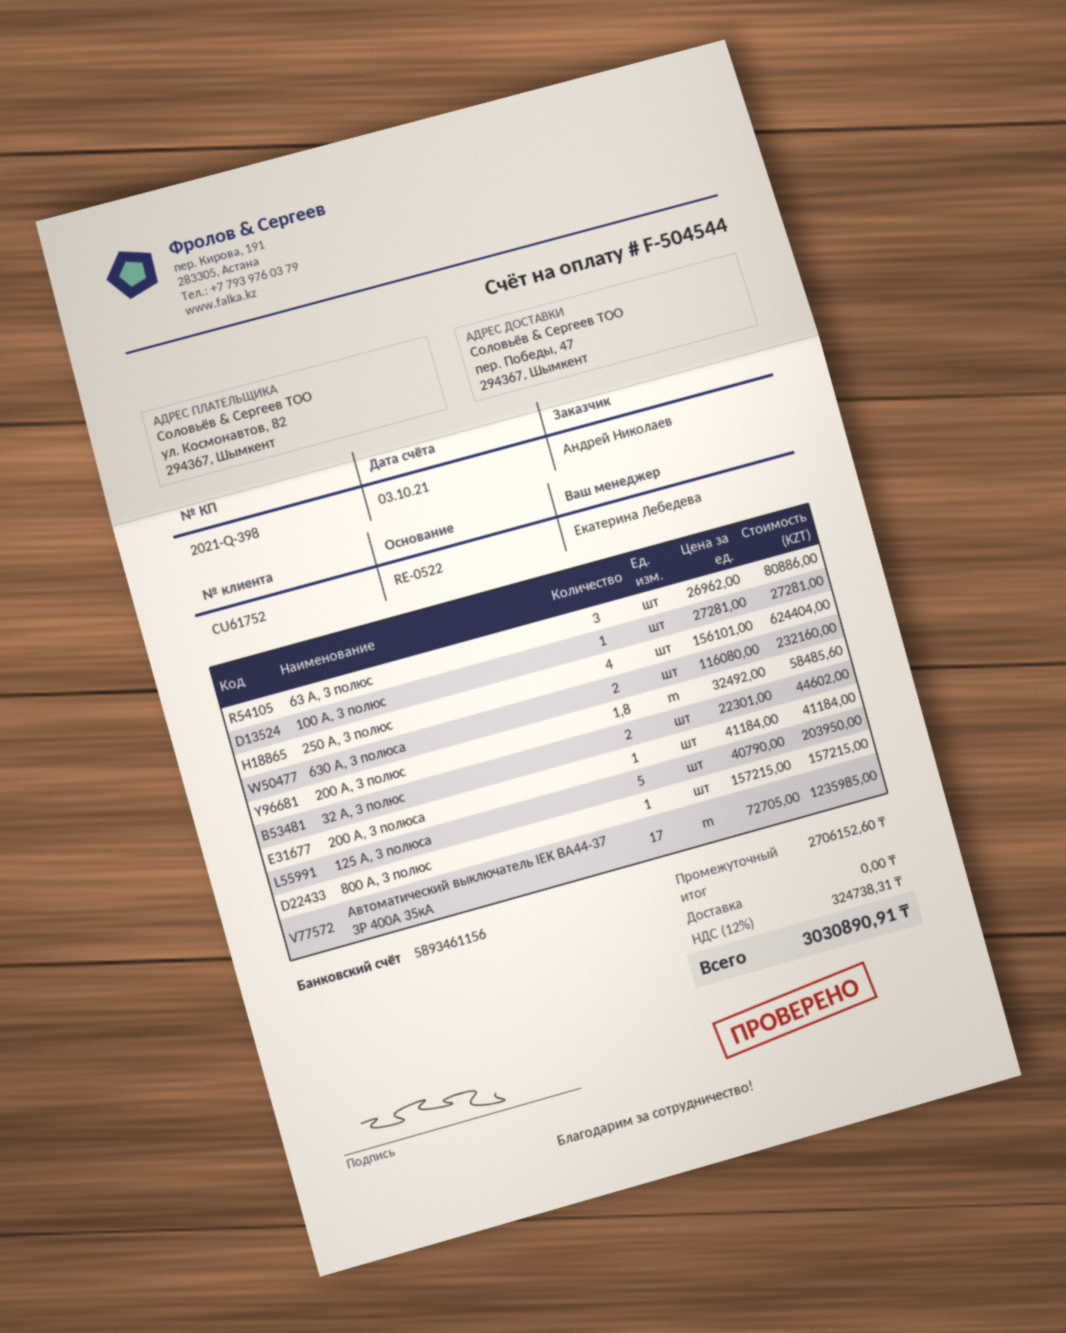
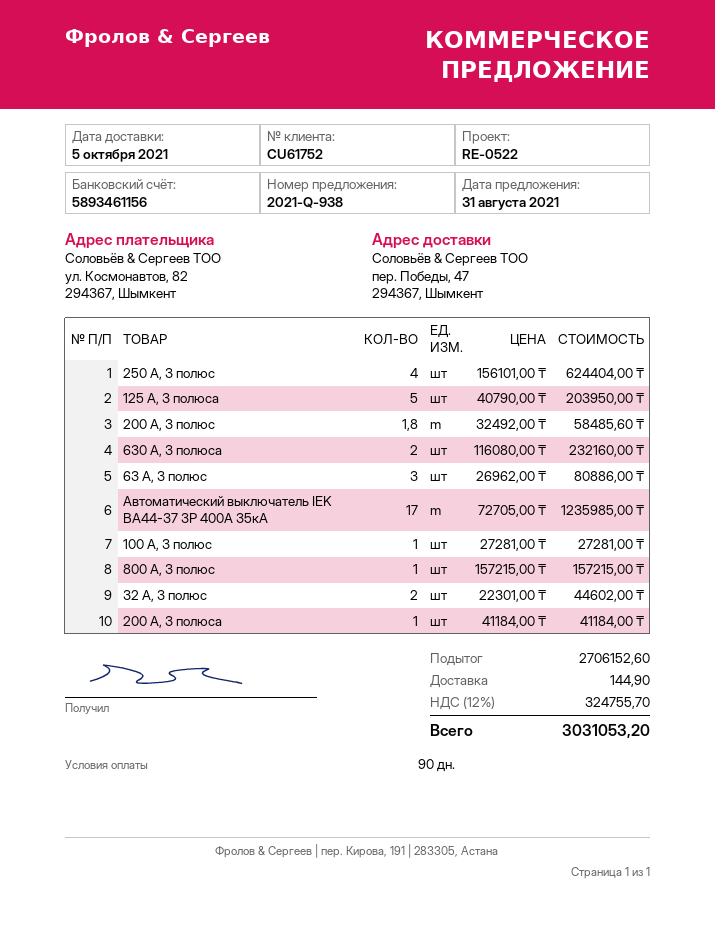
quote number: 2021-Q-398 -> 2021-Q-938
shipping: 0.00 -> 144.90
tax: 12% = 324738.31 -> 12% = 324755.70
total: 3030890.91 -> 3031053.20

